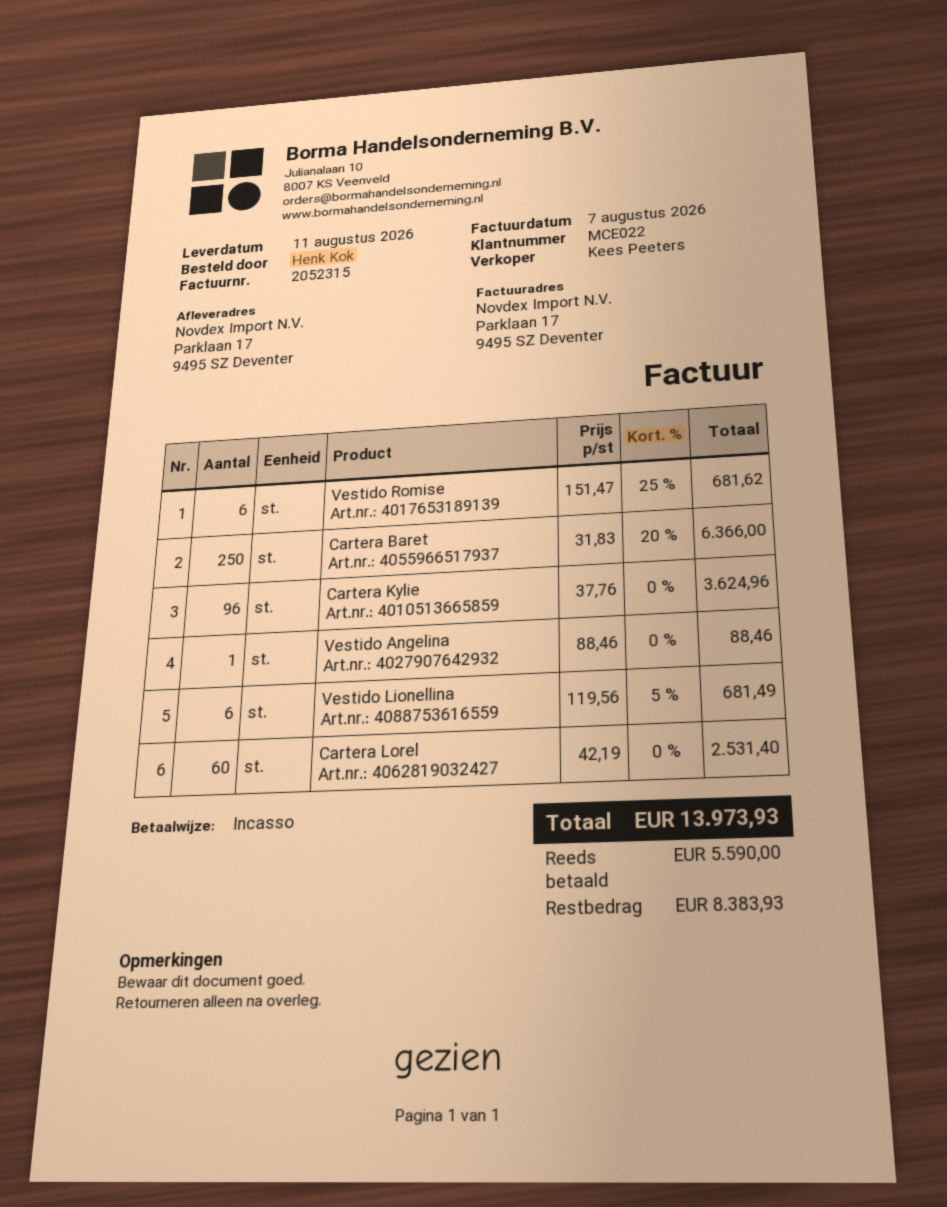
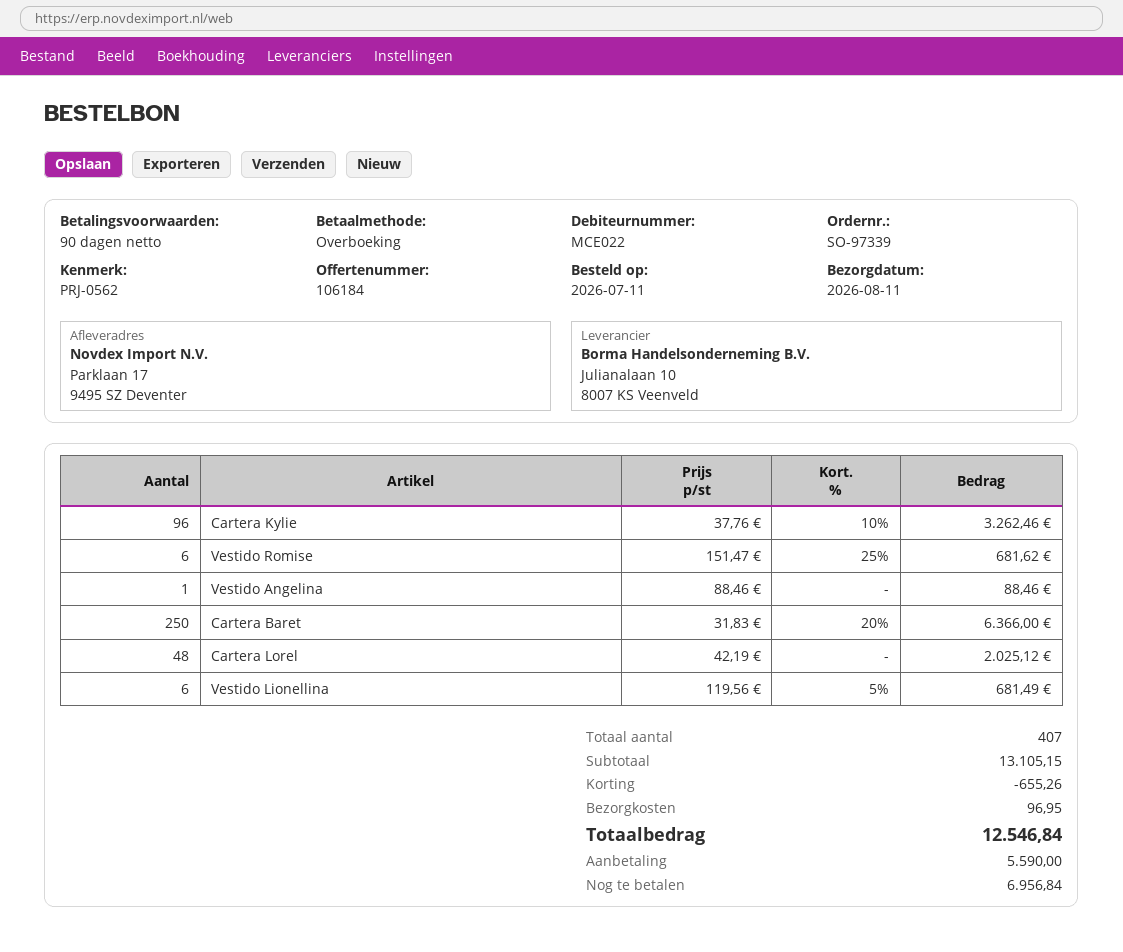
payment method: direct debit -> bank transfer
Cartera Kylie: 96 x 37.76 = 3624.96 -> 96 x 37.76 - 10% = 3262.46
Cartera Lorel: 60 x 42.19 = 2531.40 -> 48 x 42.19 = 2025.12
discount: none -> 655.26
shipping: none -> 96.95
total: 13973.93 -> 12546.84
balance: 8383.93 -> 6956.84

